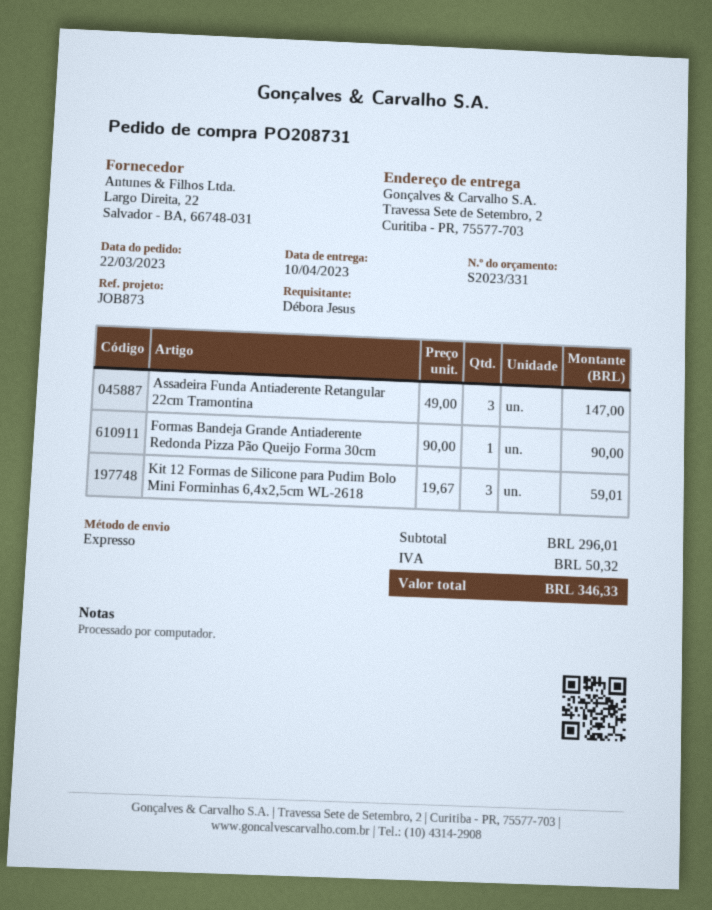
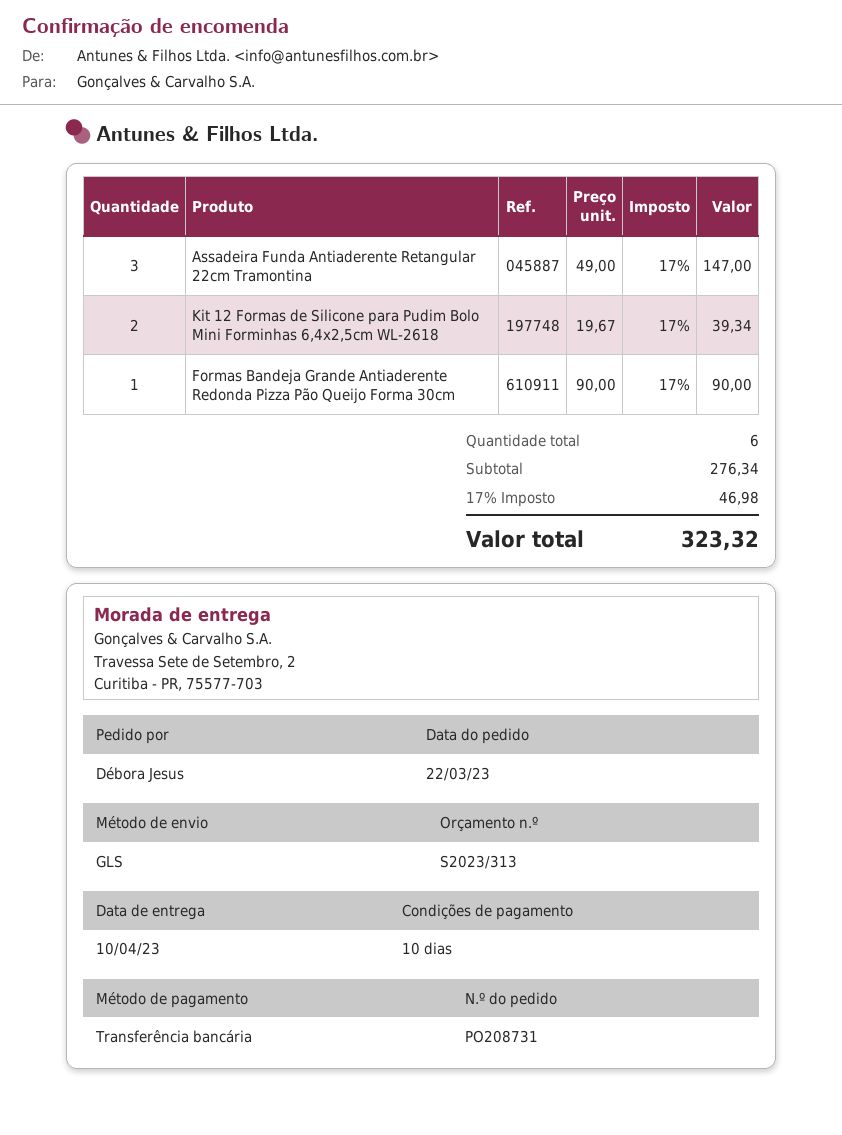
quote number: S2023/331 -> S2023/313
shipping method: express -> GLS
Kit 12 Formas de Silicone para Pudim Bolo Mini Forminhas 6,4x2,5cm WL-2618: 3 x 19.67 = 59.01 -> 2 x 19.67 = 39.34
subtotal: 296.01 -> 276.34
tax: 50.32 -> 46.98
total: 346.33 -> 323.32

